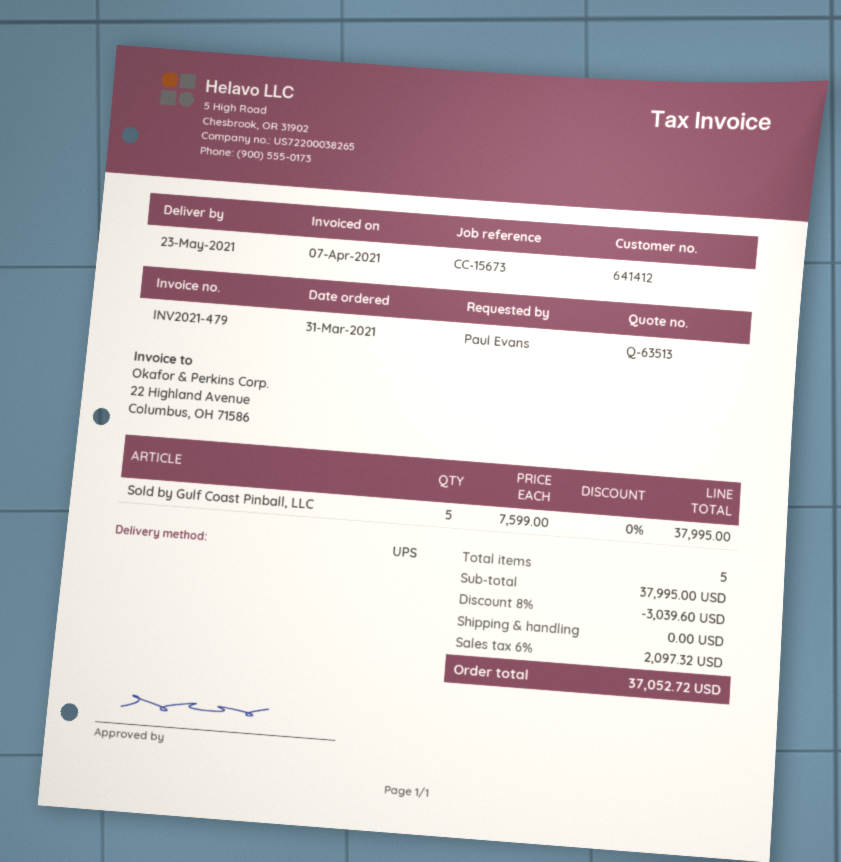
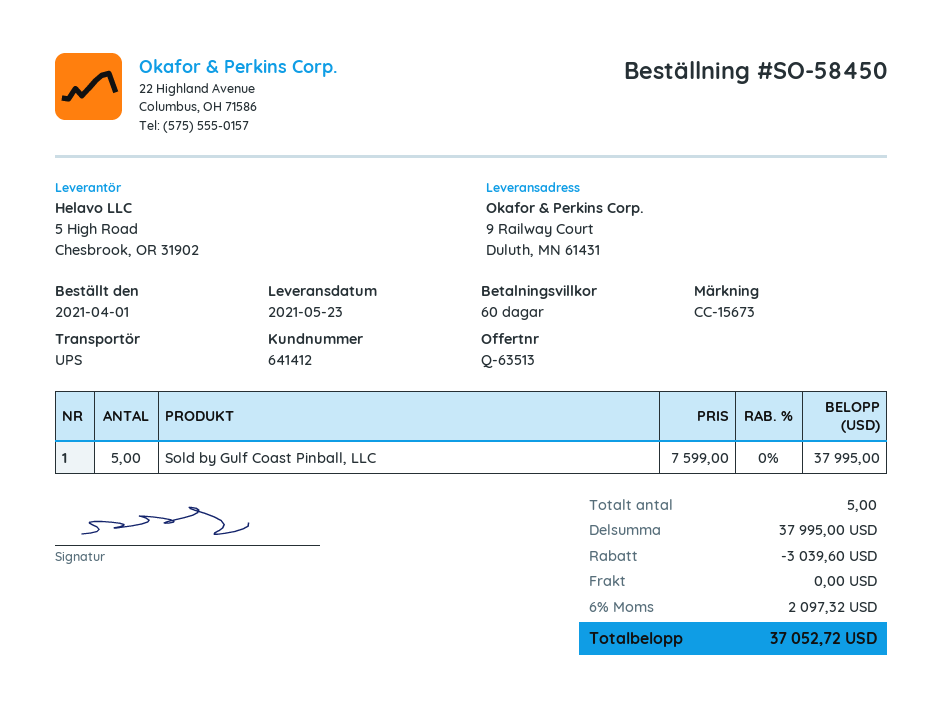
order date: 2021-03-31 -> 2021-04-01

